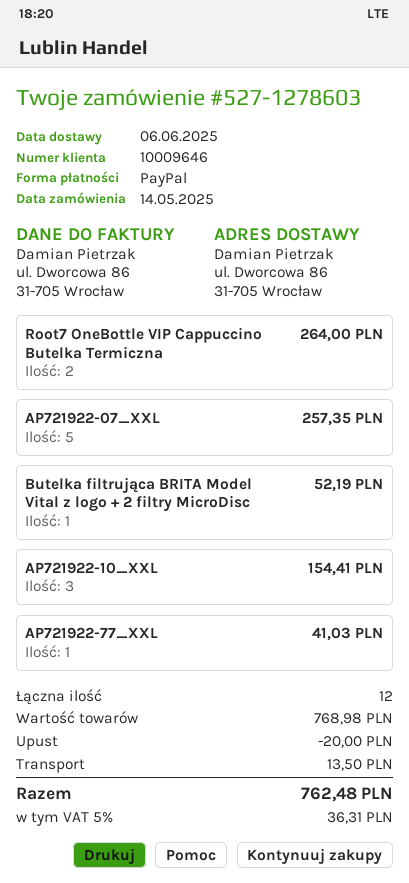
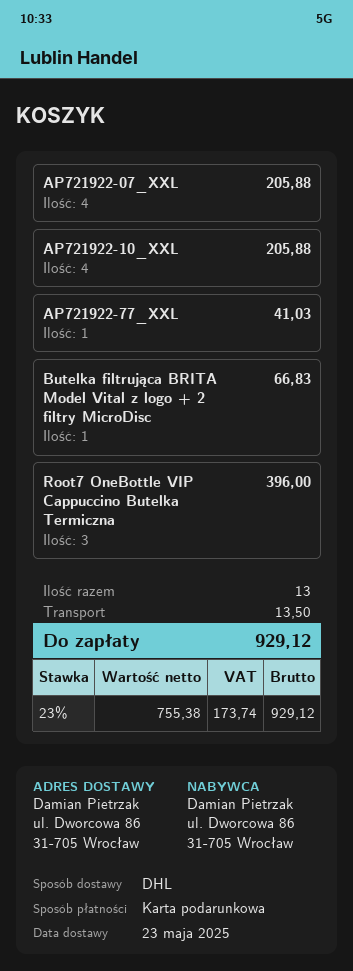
delivery date: 2025-06-06 -> 2025-05-23
payment method: PayPal -> gift card
Root7 OneBottle VIP Cappuccino Butelka Termiczna: 2 for 264.00 -> 3 for 396.00
AP721922-07_XXL: 5 for 257.35 -> 4 for 205.88
Butelka filtrująca BRITA Model Vital z logo + 2 filtry MicroDisc: 1 for 52.19 -> 1 for 66.83
AP721922-10_XXL: 3 for 154.41 -> 4 for 205.88
total quantity: 12 -> 13
discount: 20.00 -> none
tax: 5% = 36.31 -> 23% = 173.74
total: 762.48 -> 929.12

